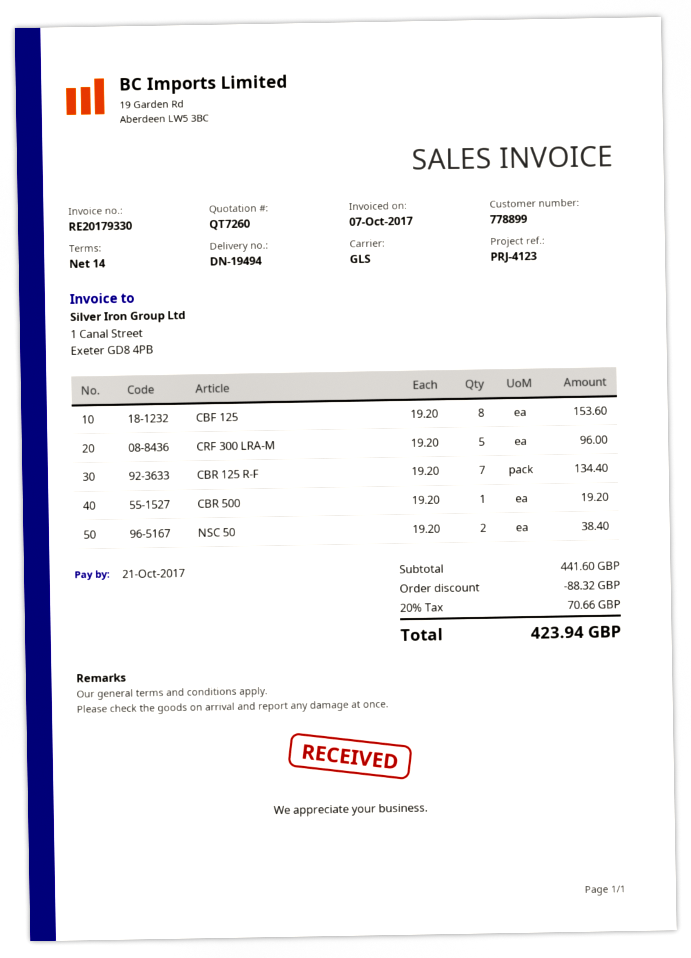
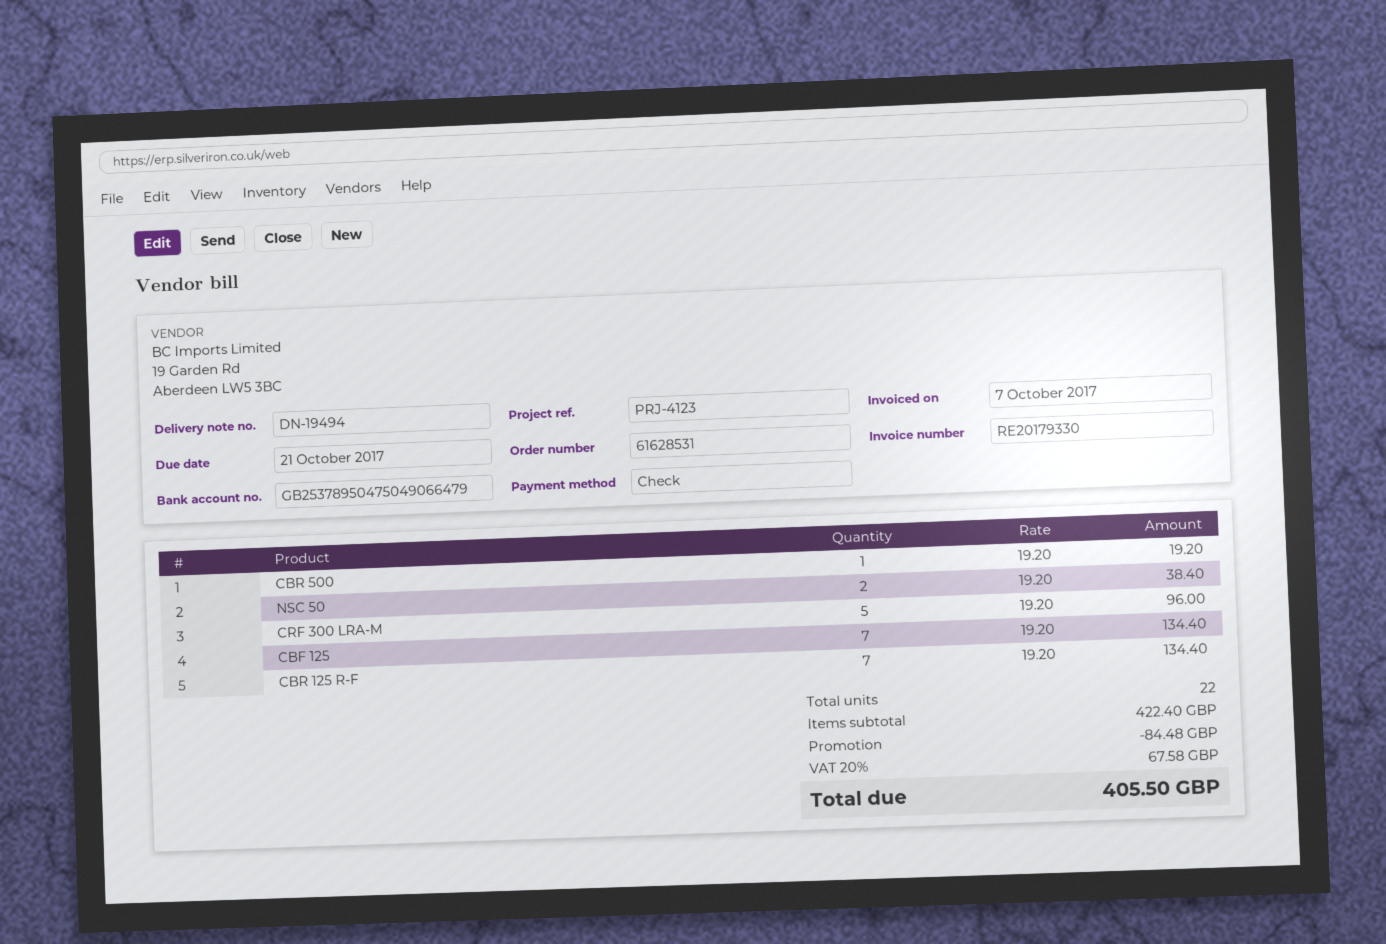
CBF 125: 8 x 19.20 = 153.60 -> 7 x 19.20 = 134.40
subtotal: 441.60 -> 422.40
discount: 88.32 -> 84.48
tax: 20% = 70.66 -> 20% = 67.58
total: 423.94 -> 405.50

